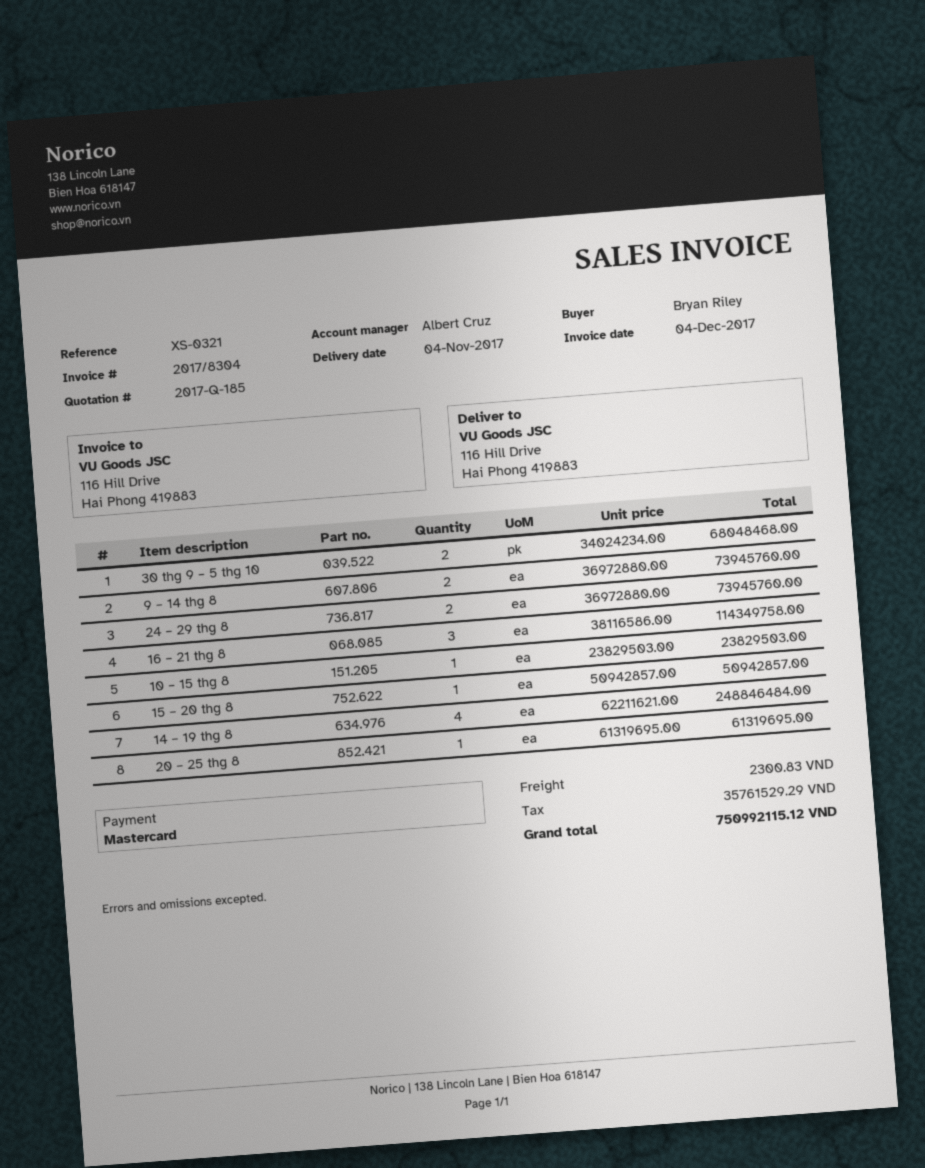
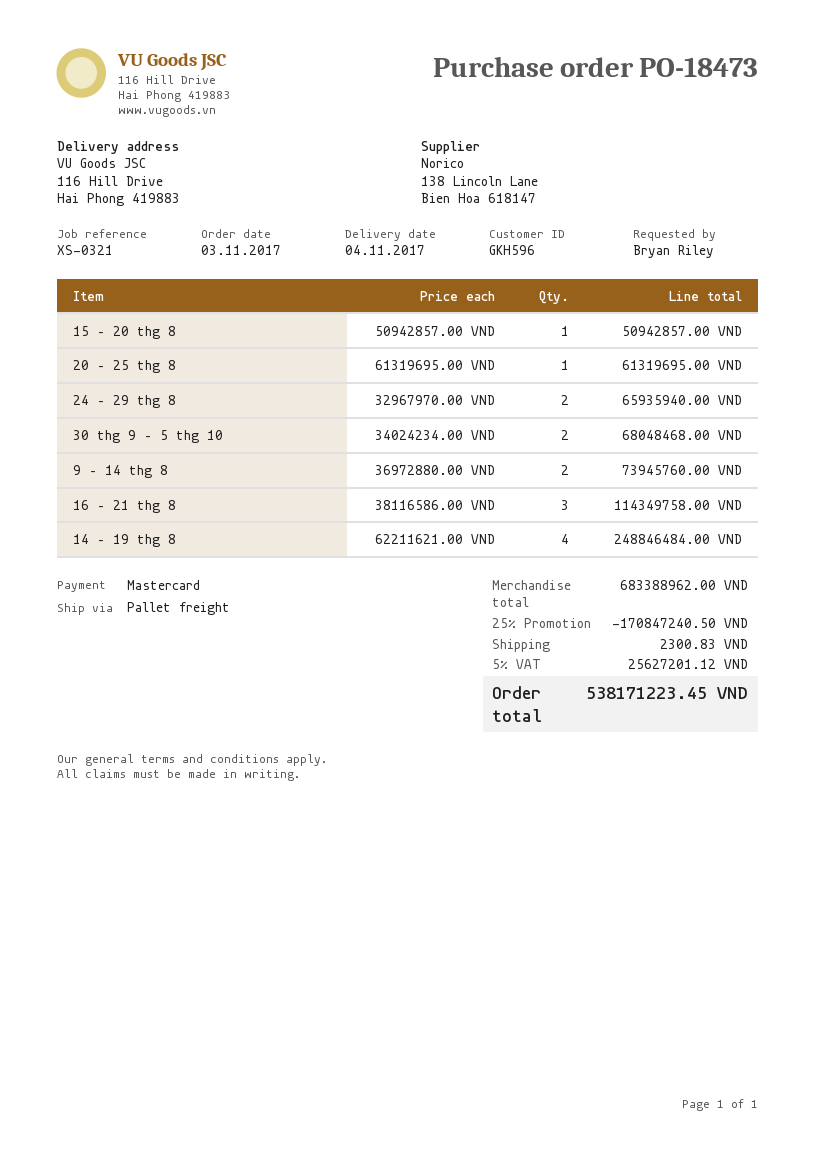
24 – 29 thg 8: 2 x 36972880.00 = 73945760.00 -> 2 x 32967970.00 = 65935940.00
10 – 15 thg 8: 1 x 23829503.00 = 23829503.00 -> none
discount: none -> 25% = 170847240.50
tax: 35761529.29 -> 25627201.12
total: 750992115.12 -> 538171223.45

